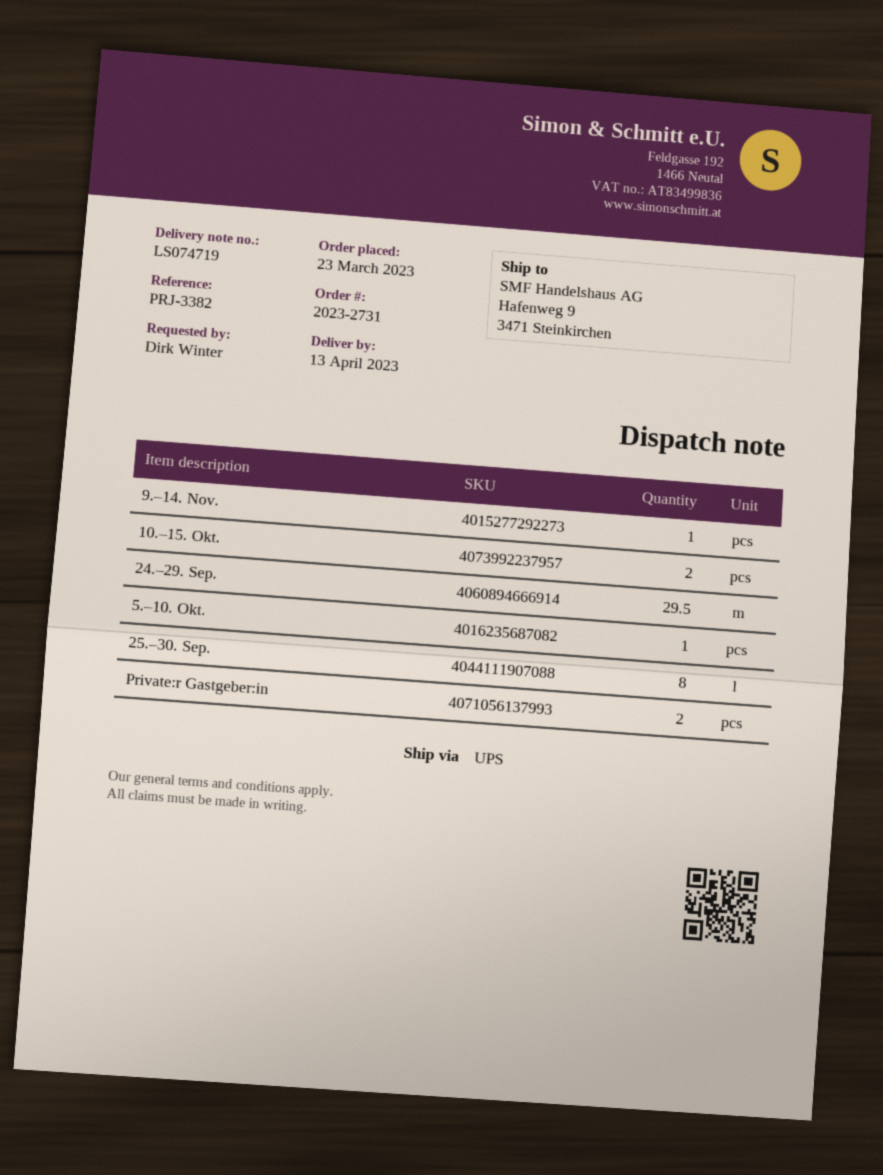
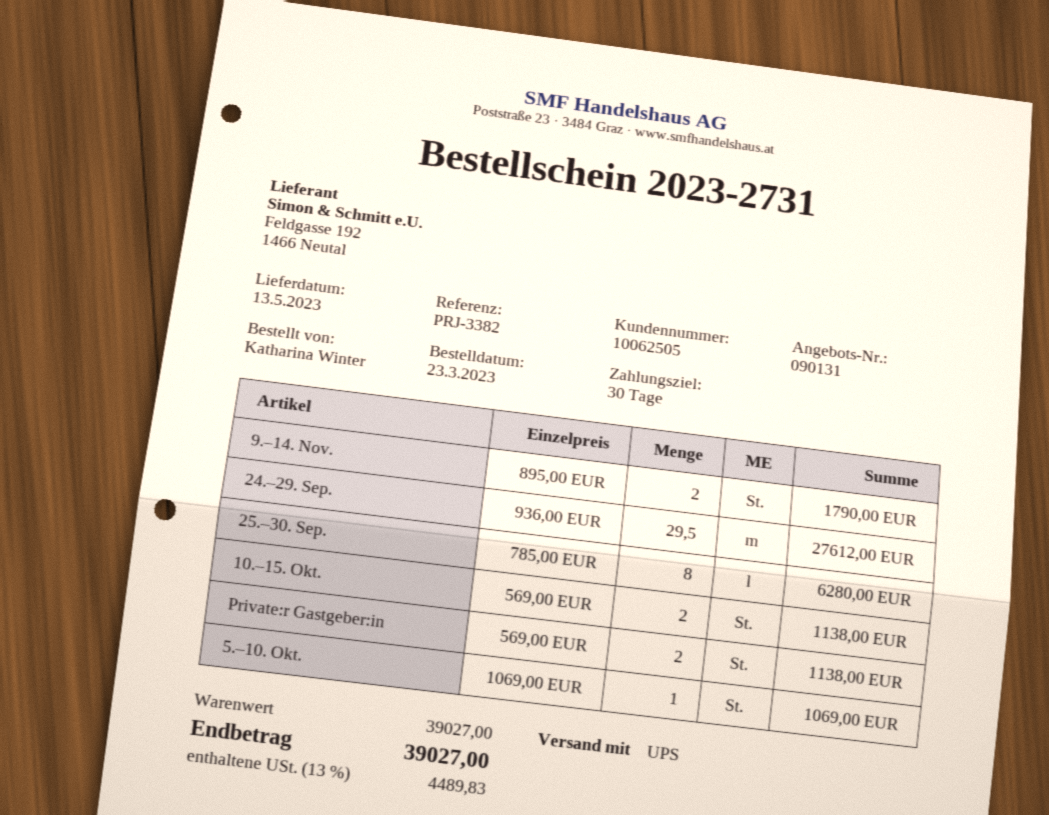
delivery date: 2023-04-13 -> 2023-05-13
ordered by: Dirk Winter -> Katharina Winter
9.–14. Nov.: 1 -> 2

